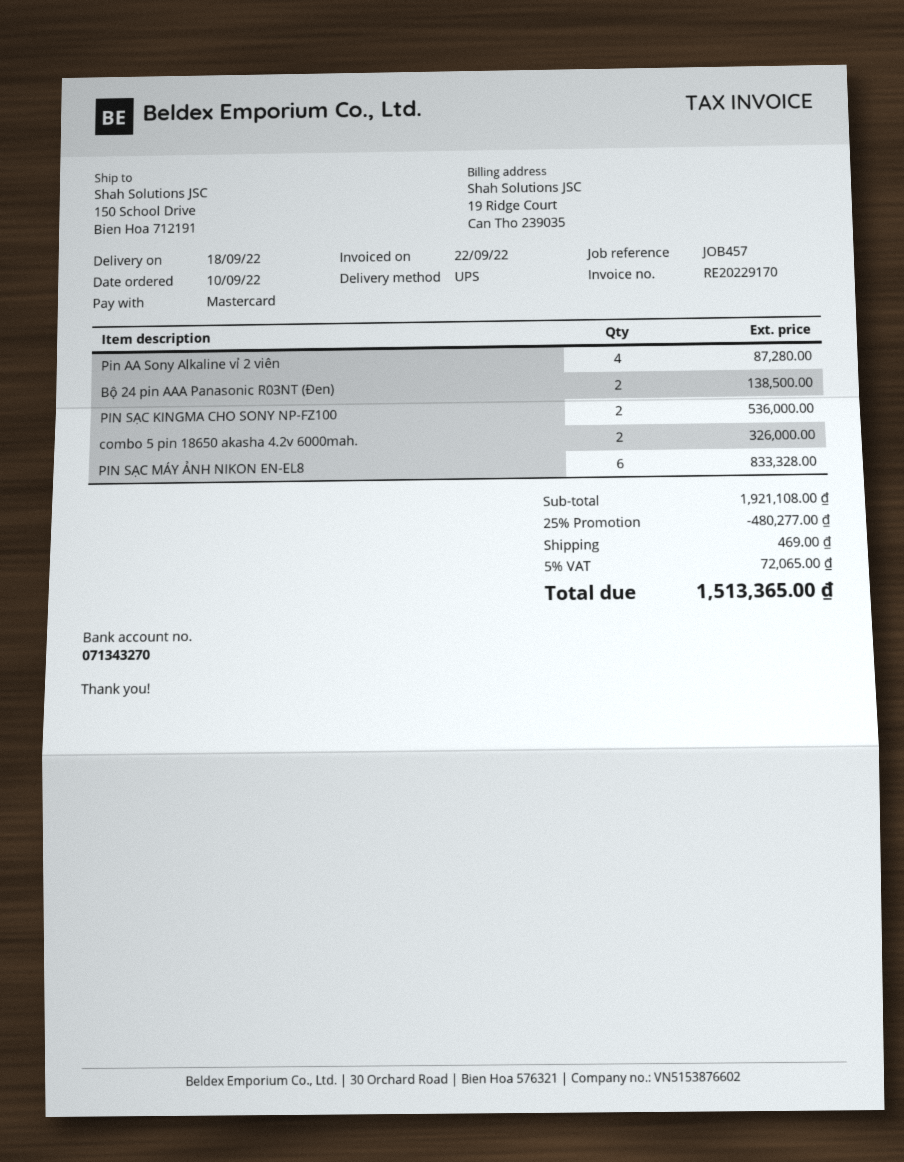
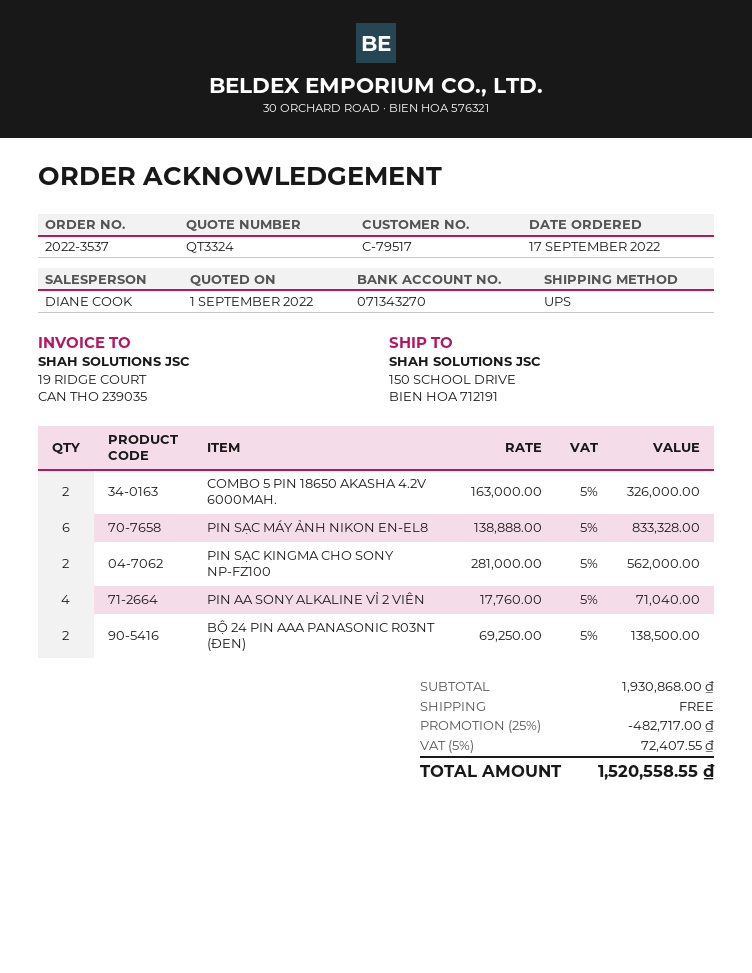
order date: 2022-09-10 -> 2022-09-17
Pin AA Sony Alkaline vỉ 2 viên: 4 for 87280.00 -> 4 for 71040.00
PIN SẠC KINGMA CHO SONY NP-FZ100: 2 for 536000.00 -> 2 for 562000.00
subtotal: 1921108.00 -> 1930868.00
discount: 25% = 480277.00 -> 25% = 482717.00
shipping: 469.00 -> 0.00
tax: 5% = 72065.00 -> 5% = 72407.55
total: 1513365.00 -> 1520558.55

